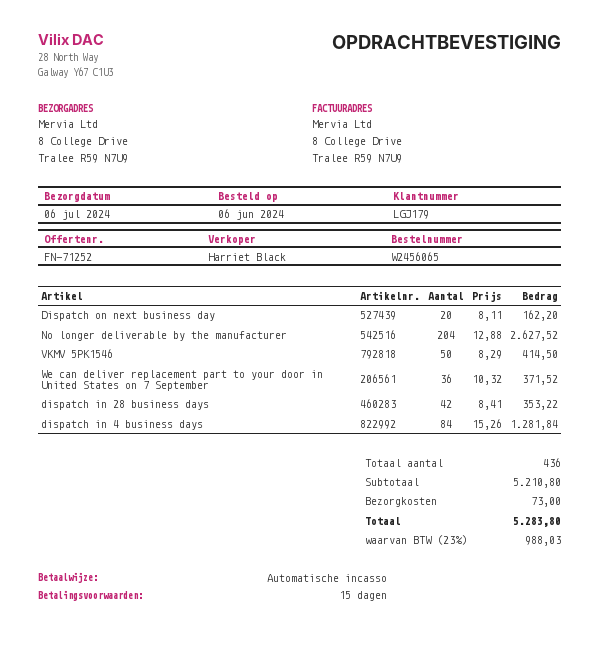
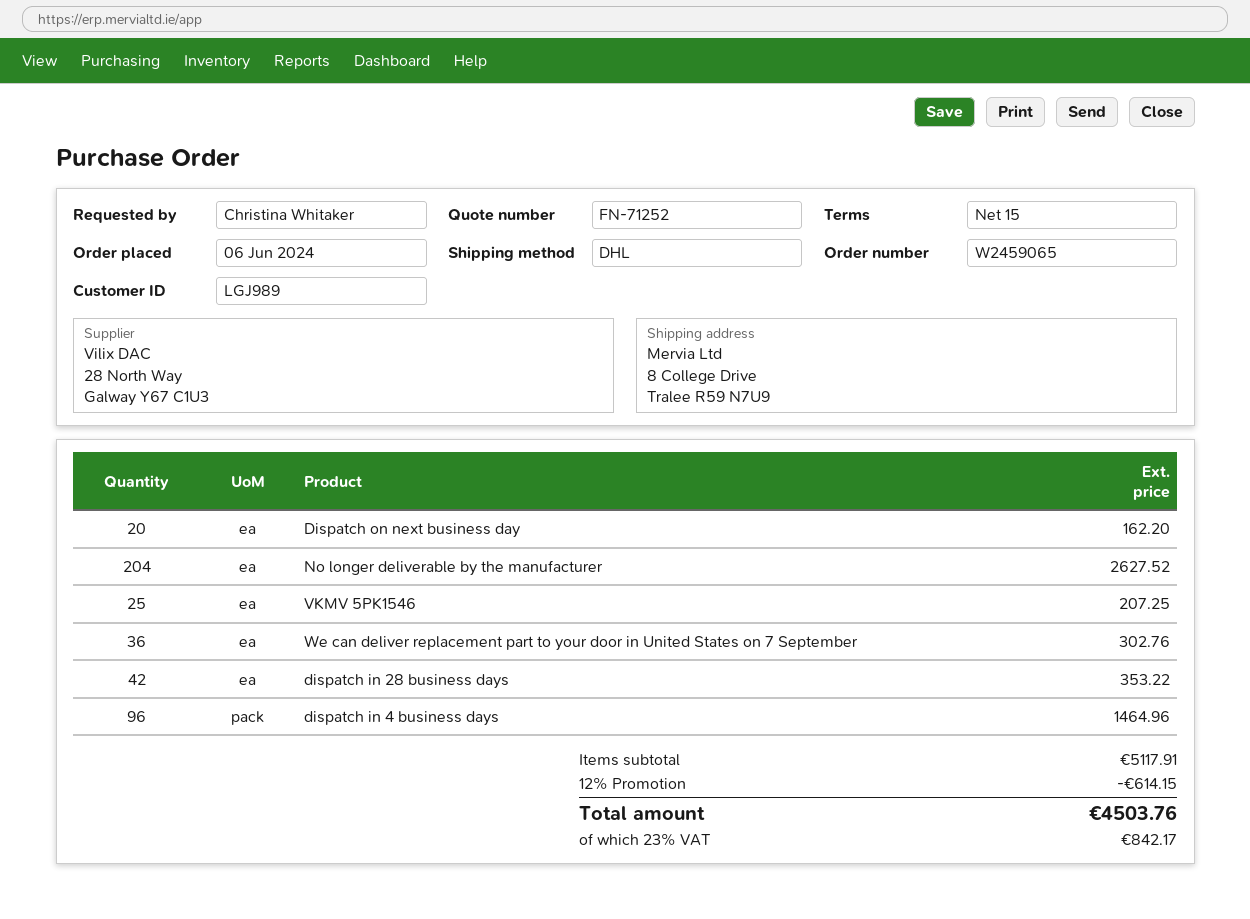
order number: W2456065 -> W2459065
customer number: LGJ179 -> LGJ989
VKMV 5PK1546: 50 for 414.50 -> 25 for 207.25
We can deliver replacement part to your door in United States on 7 September: 36 for 371.52 -> 36 for 302.76
dispatch in 4 business days: 84 for 1281.84 -> 96 for 1464.96
subtotal: 5210.80 -> 5117.91
discount: none -> 12% = 614.15
shipping: 73.00 -> none
tax: 23% = 988.03 -> 23% = 842.17
total: 5283.80 -> 4503.76

